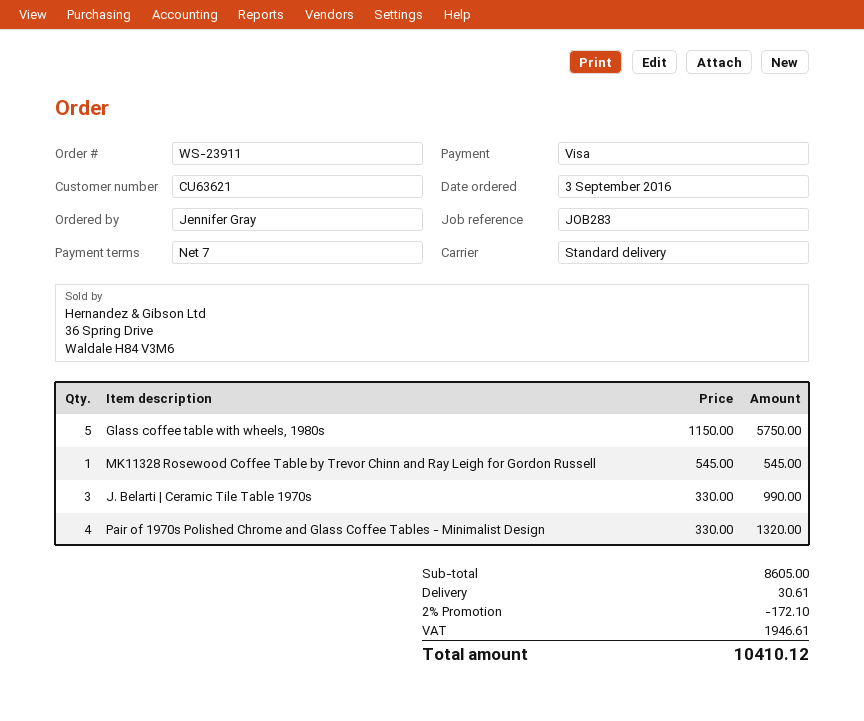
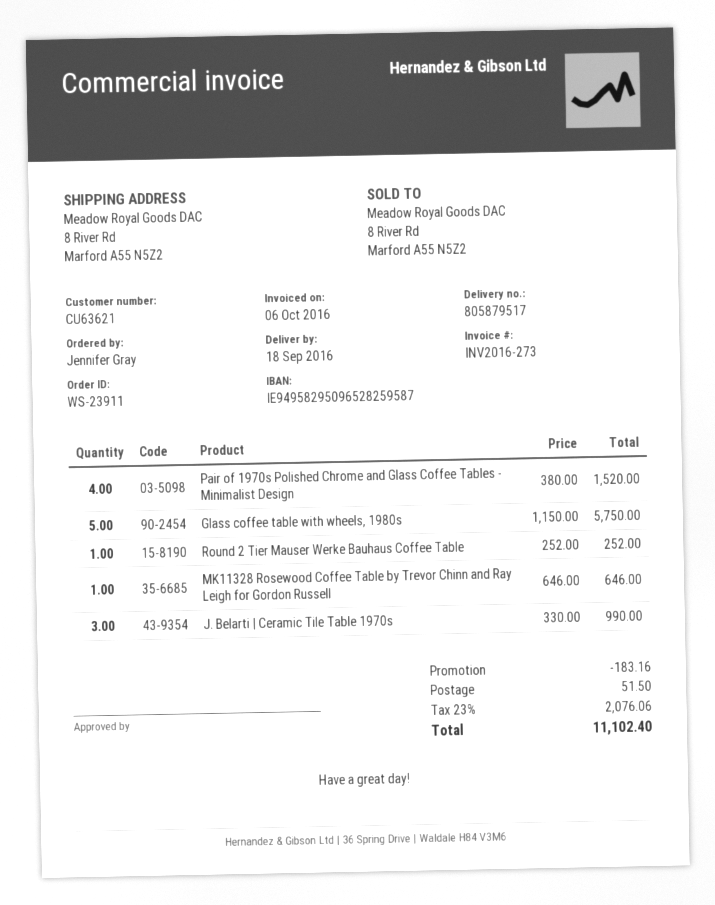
MK11328 Rosewood Coffee Table by Trevor Chinn and Ray Leigh for Gordon Russell: 1 x 545.00 = 545.00 -> 1 x 646.00 = 646.00
Pair of 1970s Polished Chrome and Glass Coffee Tables - Minimalist Design: 4 x 330.00 = 1320.00 -> 4 x 380.00 = 1520.00
Round 2 Tier Mauser Werke Bauhaus Coffee Table: none -> 1 x 252.00 = 252.00
discount: 172.10 -> 183.16
shipping: 30.61 -> 51.50
tax: 1946.61 -> 2076.06
total: 10410.12 -> 11102.40

